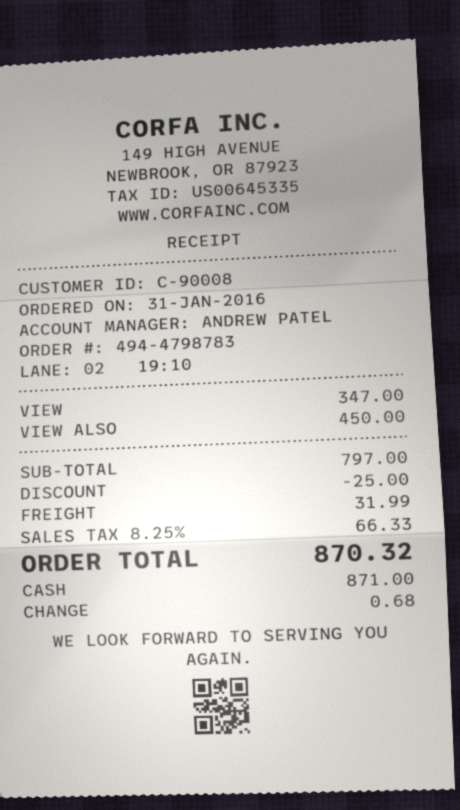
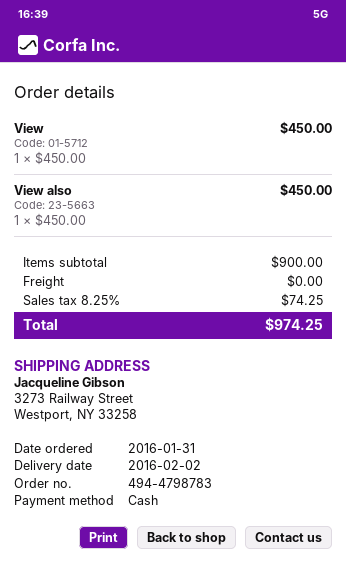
VIEW: 1 x 347.00 = 347.00 -> 1 x 450.00 = 450.00
subtotal: 797.00 -> 900.00
discount: 25.00 -> none
shipping: 31.99 -> 0.00
tax: 8.25% = 66.33 -> 8.25% = 74.25
total: 870.32 -> 974.25

